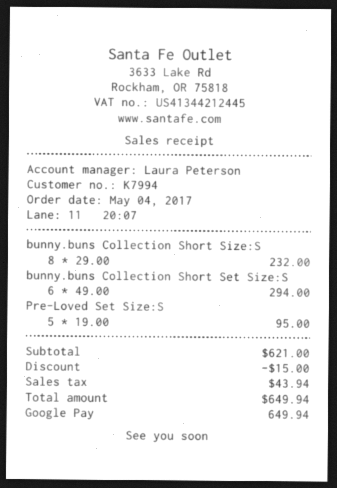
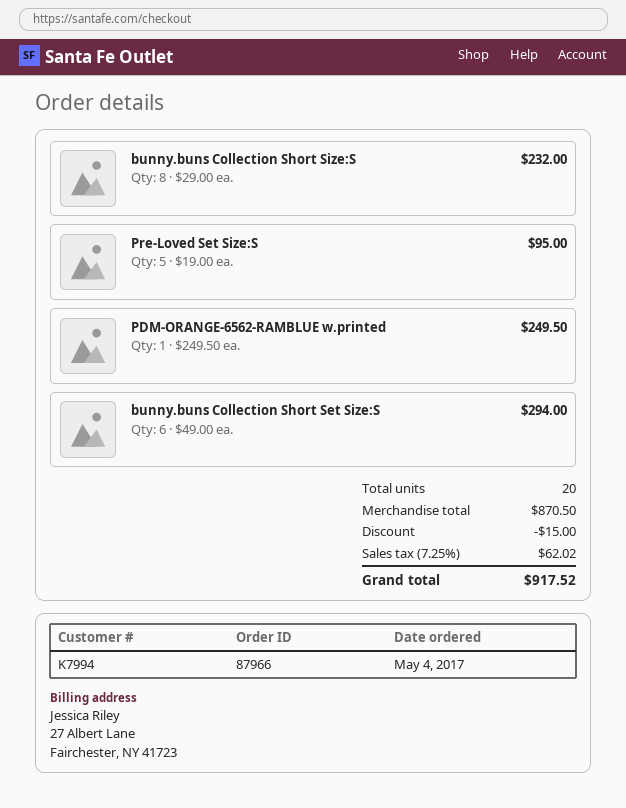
PDM-ORANGE-6562-RAMBLUE w.printed: none -> 1 x 249.50 = 249.50
subtotal: 621.00 -> 870.50
tax: 43.94 -> 62.02
total: 649.94 -> 917.52

